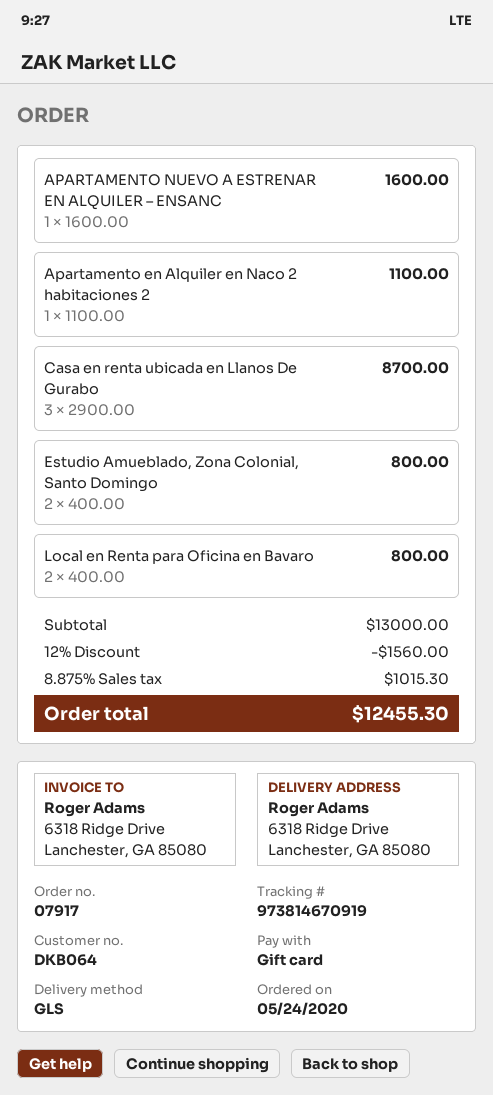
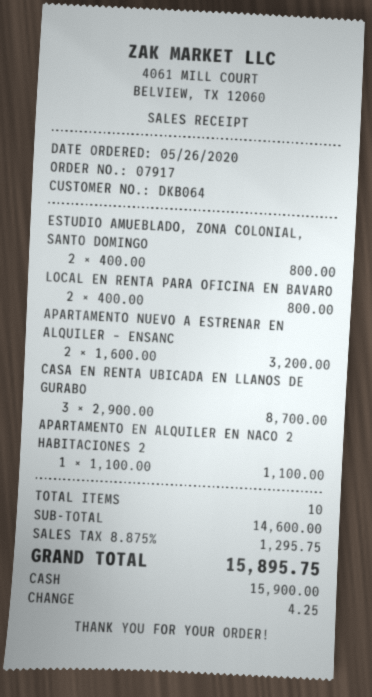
order date: 2020-05-24 -> 2020-05-26
payment method: gift card -> cash
APARTAMENTO NUEVO A ESTRENAR EN ALQUILER – ENSANC: 1 x 1600.00 = 1600.00 -> 2 x 1600.00 = 3200.00
subtotal: 13000.00 -> 14600.00
discount: 12% = 1560.00 -> none
tax: 8.875% = 1015.30 -> 8.875% = 1295.75
total: 12455.30 -> 15895.75

